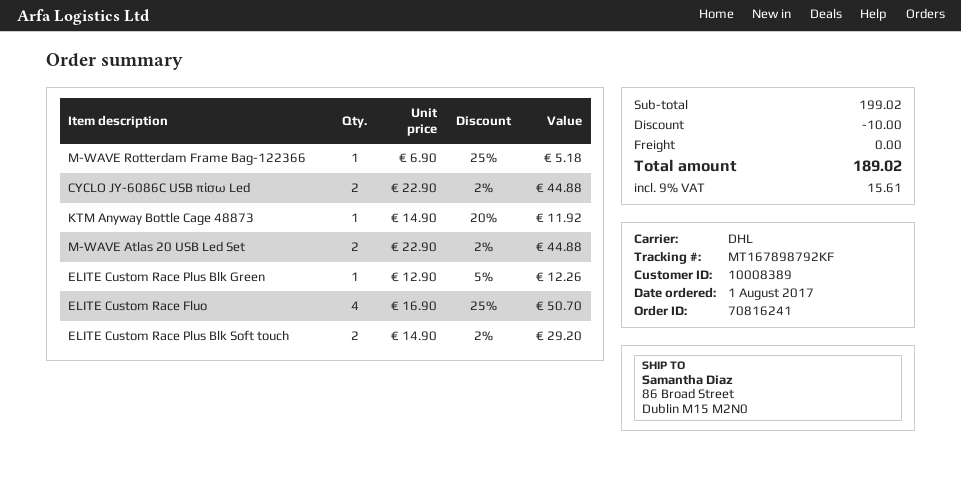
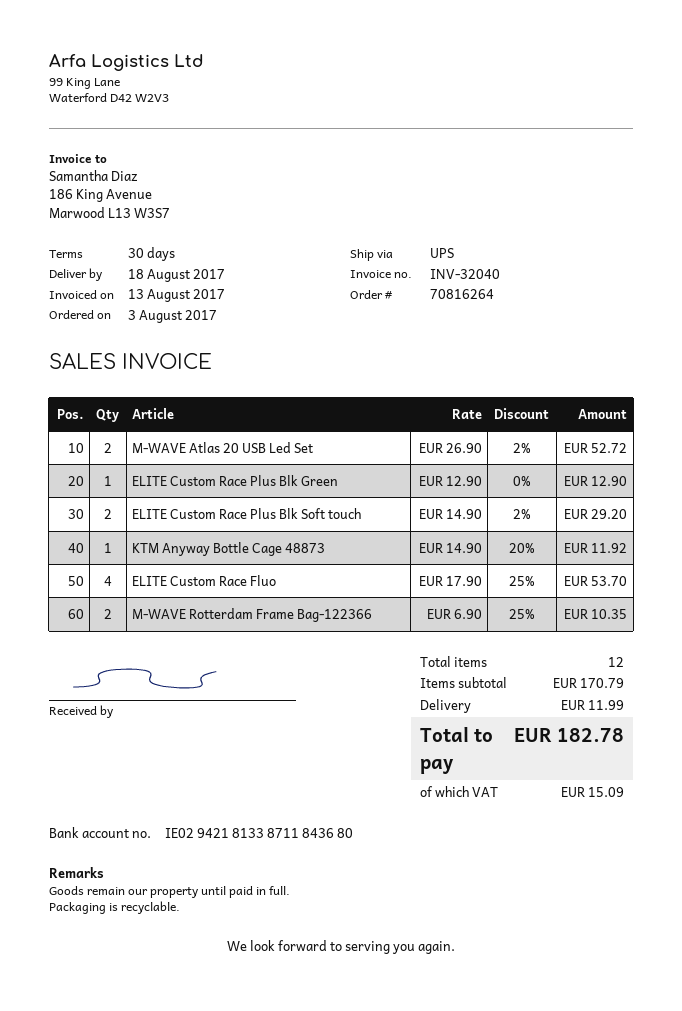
order number: 70816241 -> 70816264
order date: 2017-08-01 -> 2017-08-03
shipping method: DHL -> UPS
M-WAVE Rotterdam Frame Bag-122366: 1 x 6.90 - 25% = 5.18 -> 2 x 6.90 - 25% = 10.35
CYCLO JY-6086C USB πίσω Led: 2 x 22.90 - 2% = 44.88 -> none
M-WAVE Atlas 20 USB Led Set: 2 x 22.90 - 2% = 44.88 -> 2 x 26.90 - 2% = 52.72
ELITE Custom Race Plus Blk Green: 1 x 12.90 - 5% = 12.26 -> 1 x 12.90 = 12.90
ELITE Custom Race Fluo: 4 x 16.90 - 25% = 50.70 -> 4 x 17.90 - 25% = 53.70
subtotal: 199.02 -> 170.79
discount: 10.00 -> none
shipping: 0.00 -> 11.99
tax: 15.61 -> 15.09
total: 189.02 -> 182.78

